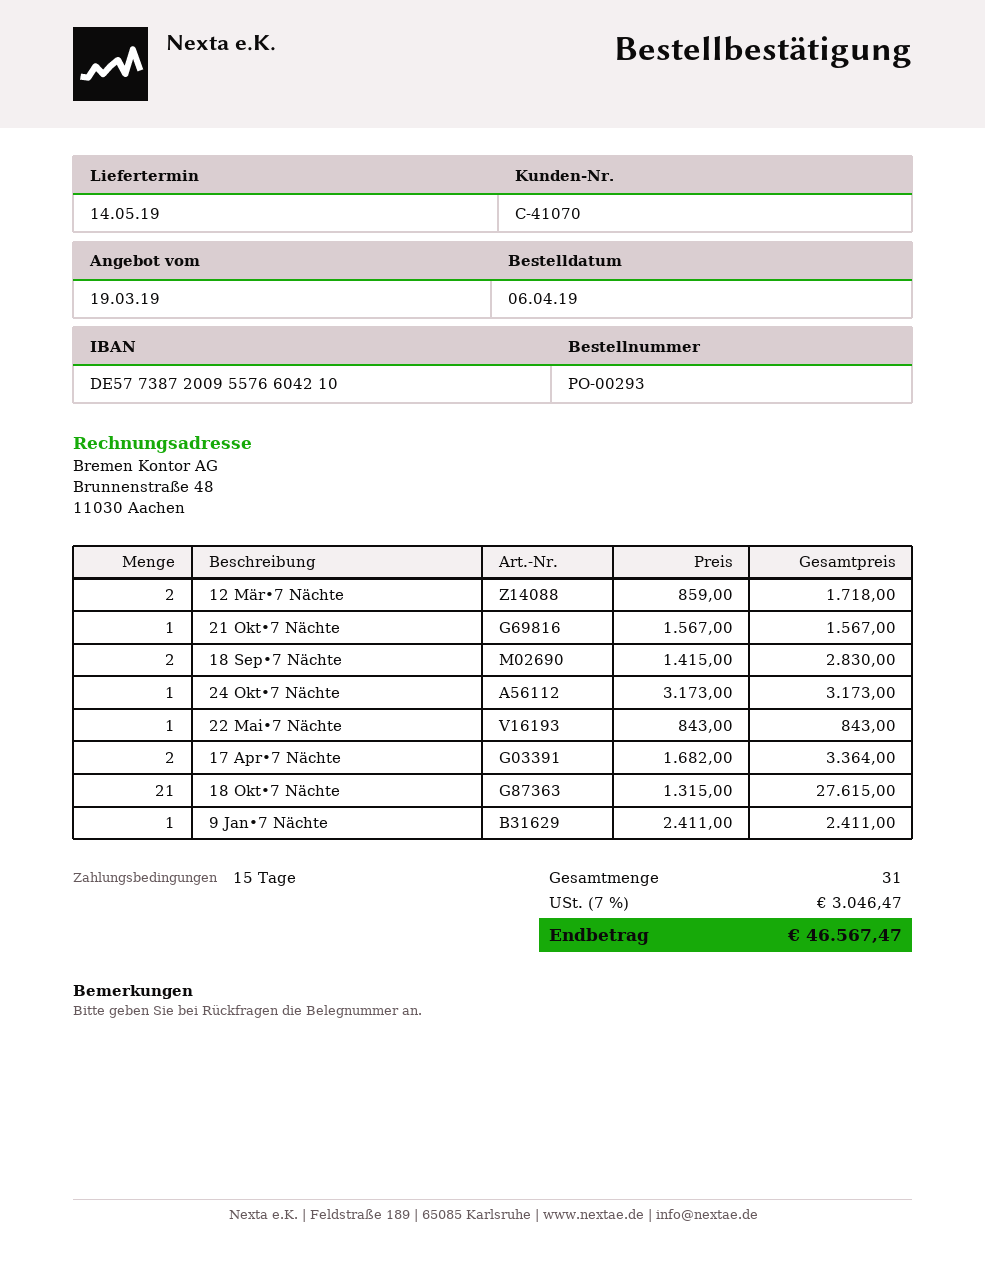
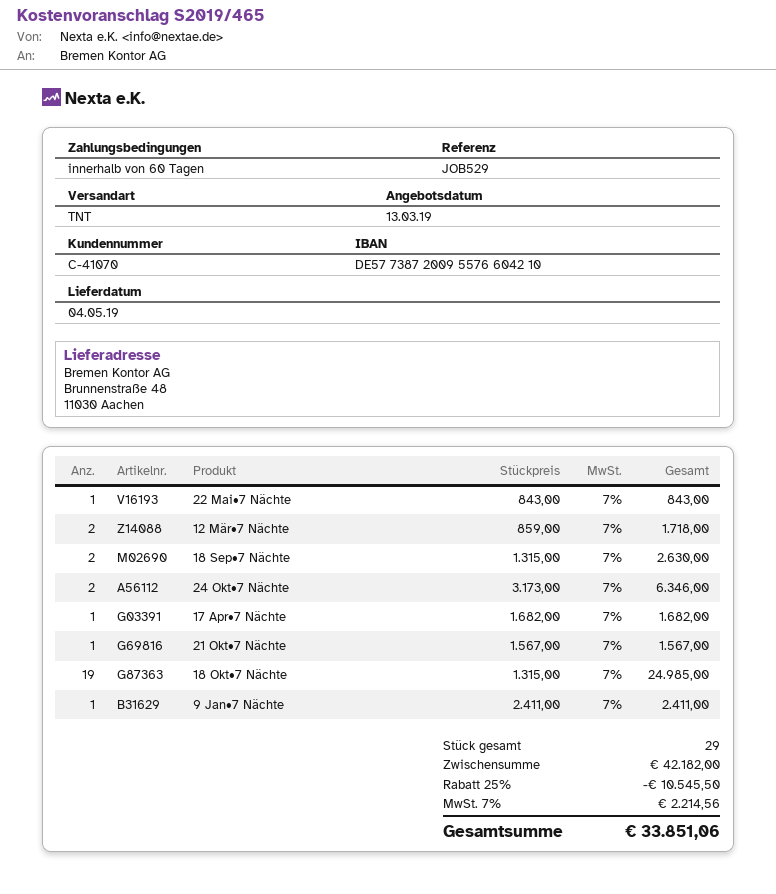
quote date: 2019-03-19 -> 2019-03-13
delivery date: 2019-05-14 -> 2019-05-04
payment terms: 15 days -> 60 days
18 Sep•7 Nächte: 2 x 1415.00 = 2830.00 -> 2 x 1315.00 = 2630.00
24 Okt•7 Nächte: 1 x 3173.00 = 3173.00 -> 2 x 3173.00 = 6346.00
17 Apr•7 Nächte: 2 x 1682.00 = 3364.00 -> 1 x 1682.00 = 1682.00
18 Okt•7 Nächte: 21 x 1315.00 = 27615.00 -> 19 x 1315.00 = 24985.00
total quantity: 31 -> 29
discount: none -> 25% = 10545.50
tax: 7% = 3046.47 -> 7% = 2214.56
total: 46567.47 -> 33851.06

